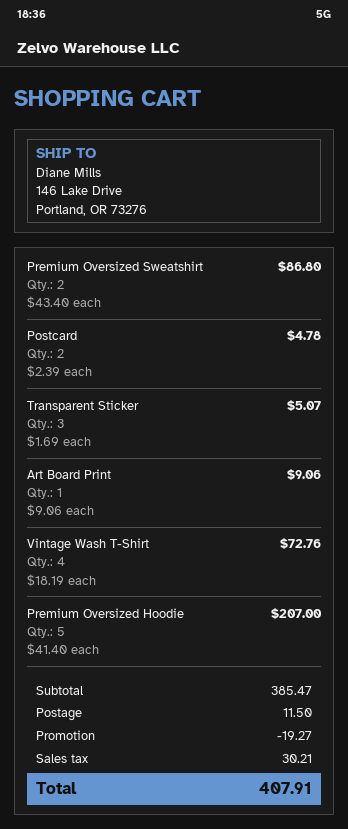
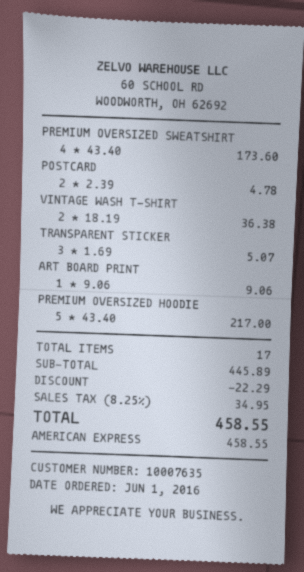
Premium Oversized Sweatshirt: 2 x 43.40 = 86.80 -> 4 x 43.40 = 173.60
Vintage Wash T-Shirt: 4 x 18.19 = 72.76 -> 2 x 18.19 = 36.38
Premium Oversized Hoodie: 5 x 41.40 = 207.00 -> 5 x 43.40 = 217.00
subtotal: 385.47 -> 445.89
discount: 19.27 -> 22.29
shipping: 11.50 -> none
tax: 30.21 -> 34.95
total: 407.91 -> 458.55

